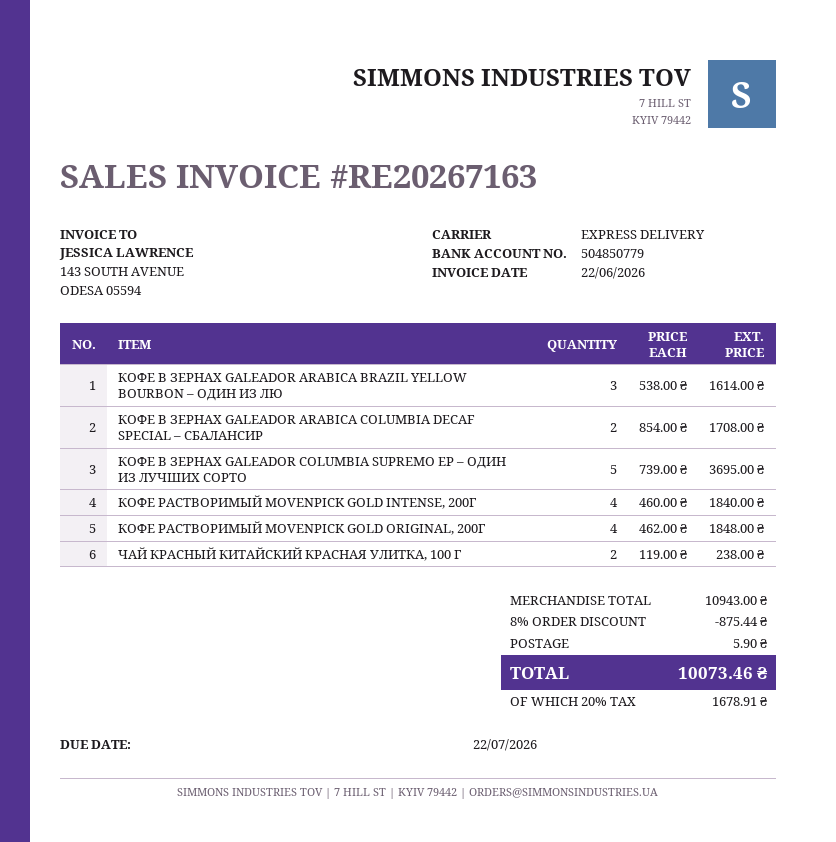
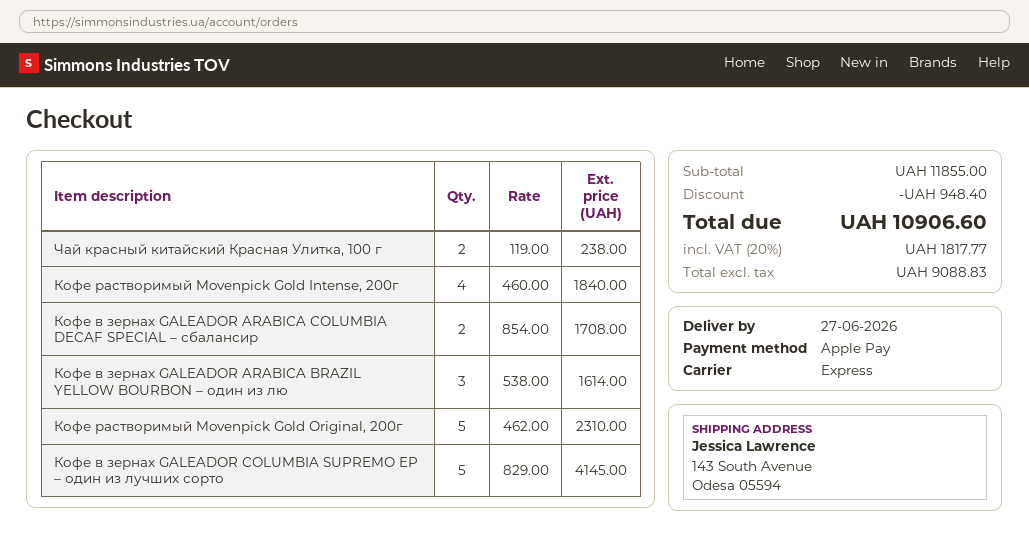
КОФЕ В ЗЕРНАХ GALEADOR COLUMBIA SUPREMO EP – ОДИН ИЗ ЛУЧШИХ СОРТО: 5 x 739.00 = 3695.00 -> 5 x 829.00 = 4145.00
КОФЕ РАСТВОРИМЫЙ MOVENPICK GOLD ORIGINAL, 200Г: 4 x 462.00 = 1848.00 -> 5 x 462.00 = 2310.00
subtotal: 10943.00 -> 11855.00
discount: 875.44 -> 948.40
shipping: 5.90 -> none
tax: 20% = 1678.91 -> 20% = 1817.77
total: 10073.46 -> 10906.60

